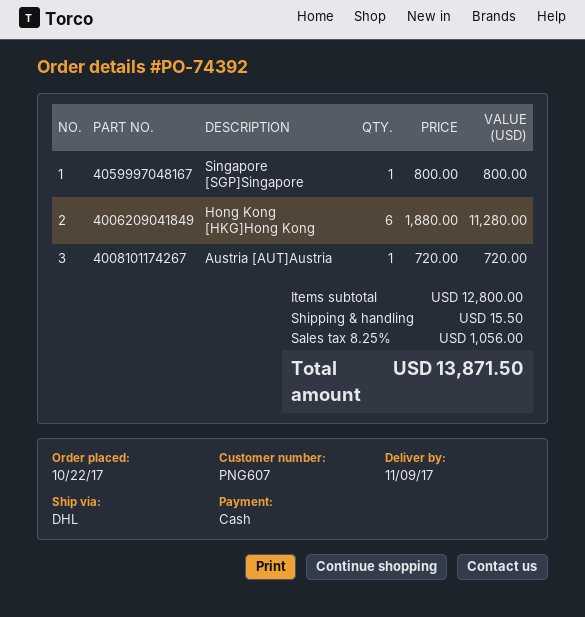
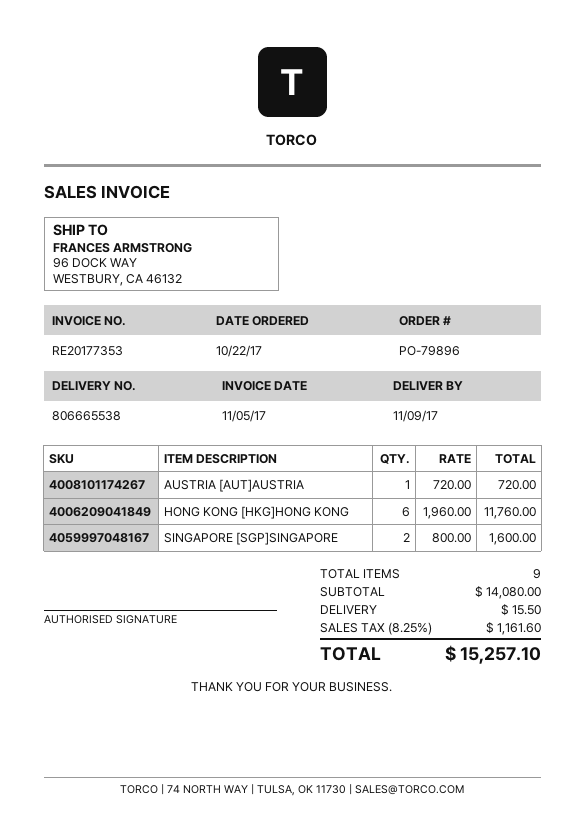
order number: PO-74392 -> PO-79896
Singapore [SGP]Singapore: 1 x 800.00 = 800.00 -> 2 x 800.00 = 1600.00
Hong Kong [HKG]Hong Kong: 6 x 1880.00 = 11280.00 -> 6 x 1960.00 = 11760.00
subtotal: 12800.00 -> 14080.00
tax: 8.25% = 1056.00 -> 8.25% = 1161.60
total: 13871.50 -> 15257.10

